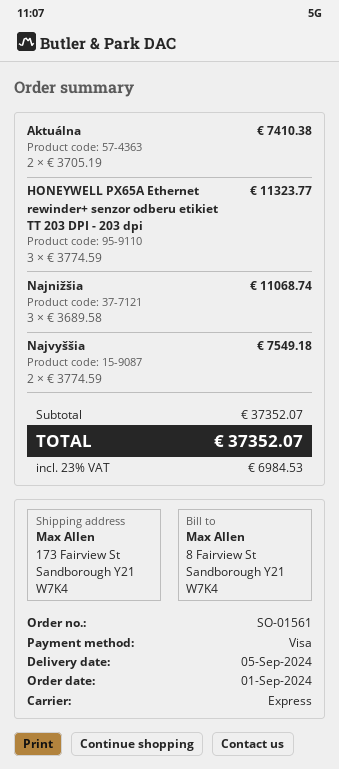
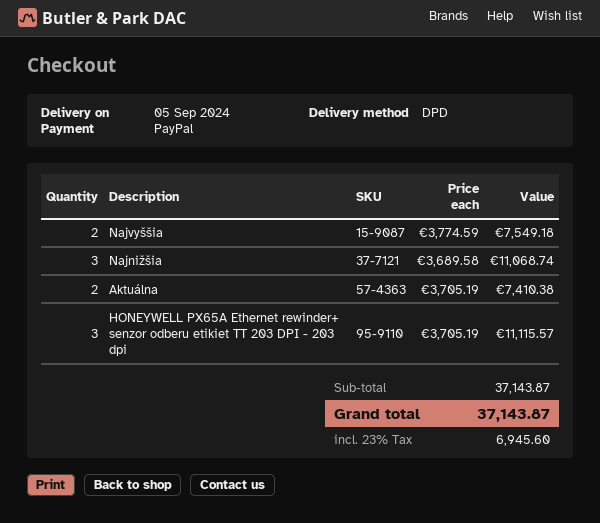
payment method: Visa -> PayPal
shipping method: express -> DPD
HONEYWELL PX65A Ethernet rewinder+ senzor odberu etikiet TT 203 DPI - 203 dpi: 3 x 3774.59 = 11323.77 -> 3 x 3705.19 = 11115.57
subtotal: 37352.07 -> 37143.87
tax: 23% = 6984.53 -> 23% = 6945.60
total: 37352.07 -> 37143.87

